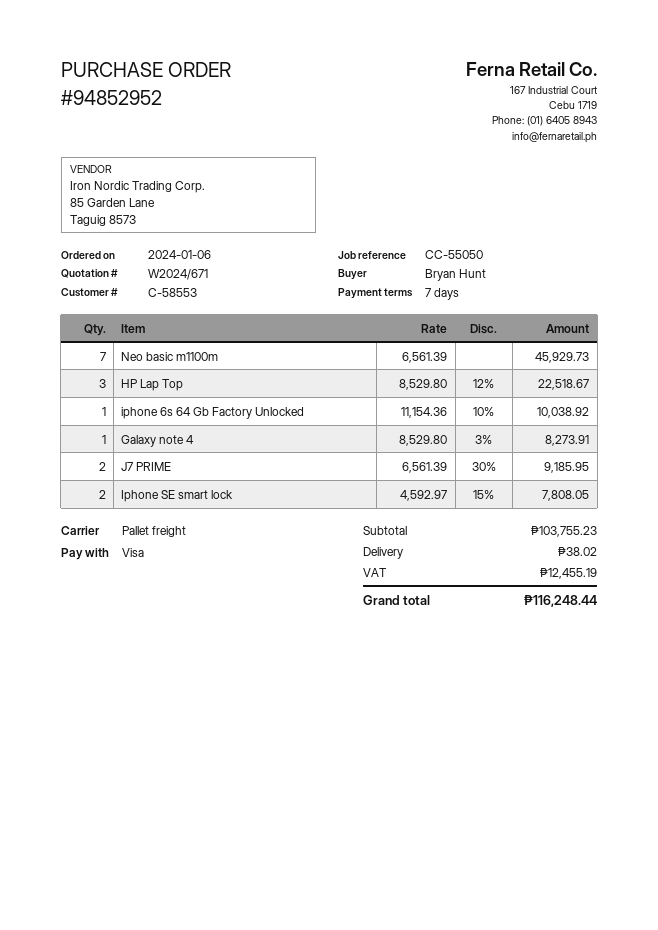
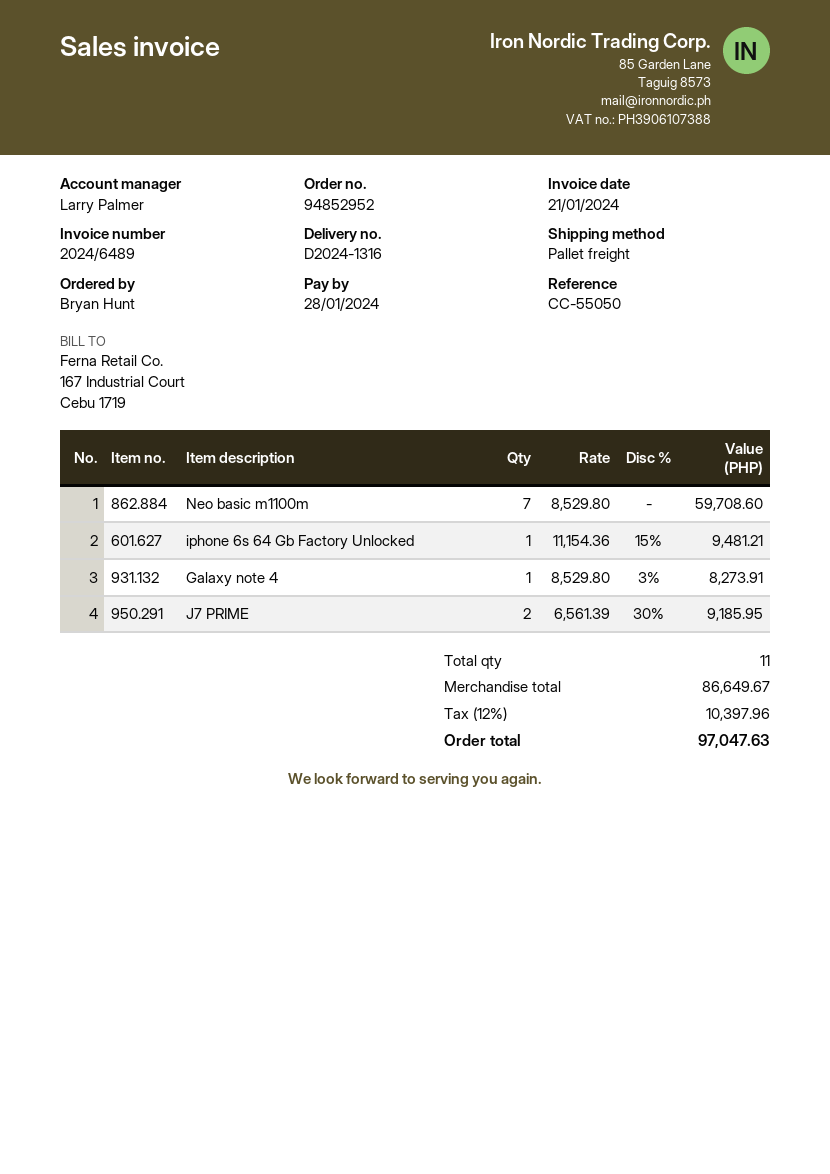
Neo basic m1100m: 7 x 6561.39 = 45929.73 -> 7 x 8529.80 = 59708.60
HP Lap Top: 3 x 8529.80 - 12% = 22518.67 -> none
iphone 6s 64 Gb Factory Unlocked: 1 x 11154.36 - 10% = 10038.92 -> 1 x 11154.36 - 15% = 9481.21
Iphone SE smart lock: 2 x 4592.97 - 15% = 7808.05 -> none
subtotal: 103755.23 -> 86649.67
shipping: 38.02 -> none
tax: 12455.19 -> 10397.96
total: 116248.44 -> 97047.63

